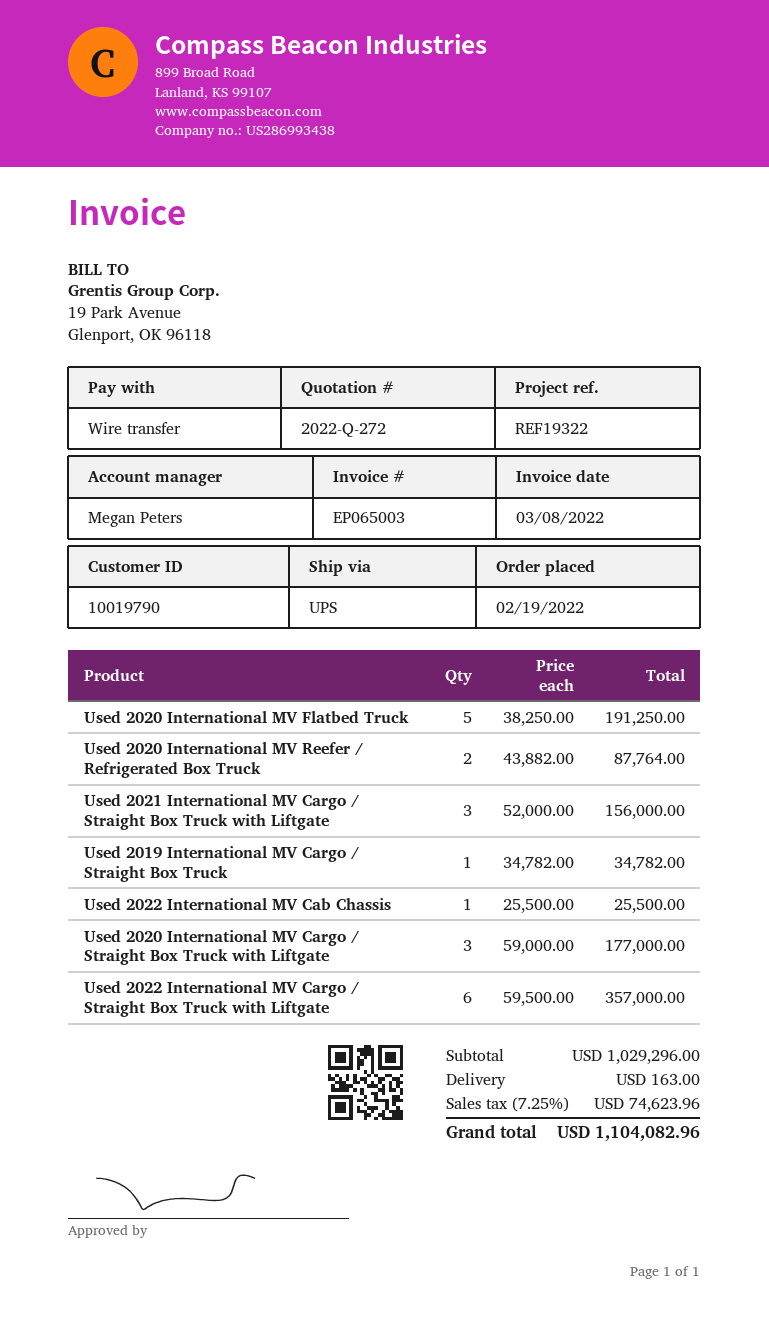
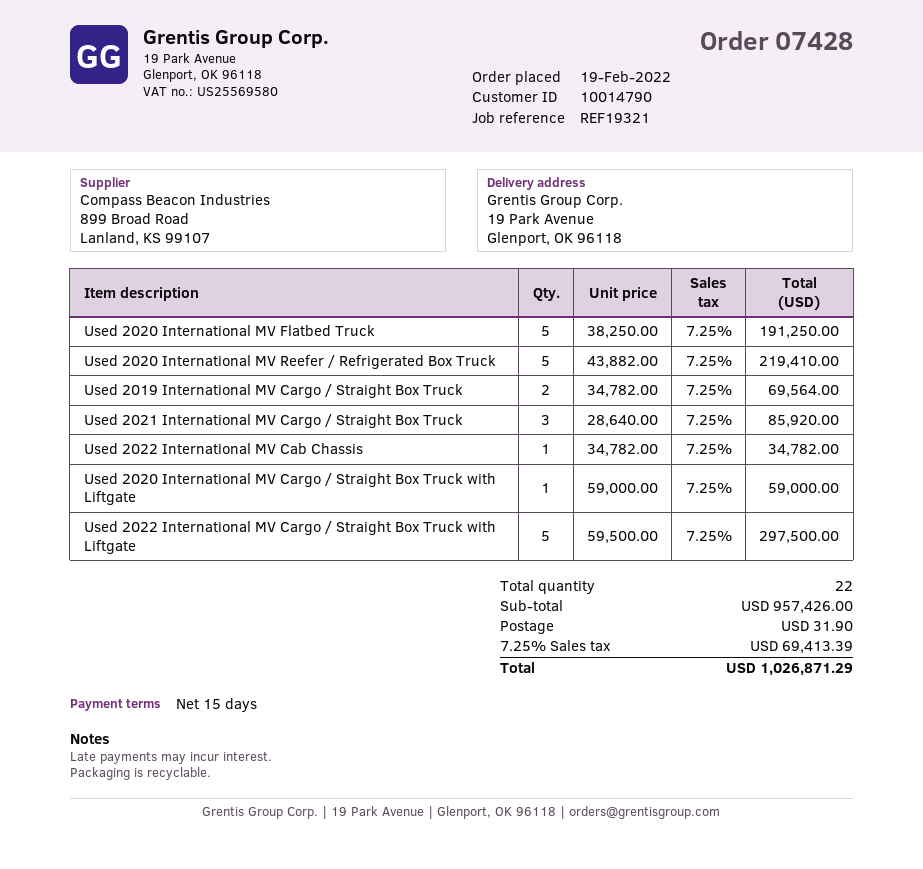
customer number: 10019790 -> 10014790
reference: REF19322 -> REF19321
Used 2020 International MV Reefer / Refrigerated Box Truck: 2 x 43882.00 = 87764.00 -> 5 x 43882.00 = 219410.00
Used 2021 International MV Cargo / Straight Box Truck with Liftgate: 3 x 52000.00 = 156000.00 -> none
Used 2019 International MV Cargo / Straight Box Truck: 1 x 34782.00 = 34782.00 -> 2 x 34782.00 = 69564.00
Used 2022 International MV Cab Chassis: 1 x 25500.00 = 25500.00 -> 1 x 34782.00 = 34782.00
Used 2020 International MV Cargo / Straight Box Truck with Liftgate: 3 x 59000.00 = 177000.00 -> 1 x 59000.00 = 59000.00
Used 2022 International MV Cargo / Straight Box Truck with Liftgate: 6 x 59500.00 = 357000.00 -> 5 x 59500.00 = 297500.00
Used 2021 International MV Cargo / Straight Box Truck: none -> 3 x 28640.00 = 85920.00
subtotal: 1029296.00 -> 957426.00
shipping: 163.00 -> 31.90
tax: 7.25% = 74623.96 -> 7.25% = 69413.39
total: 1104082.96 -> 1026871.29

